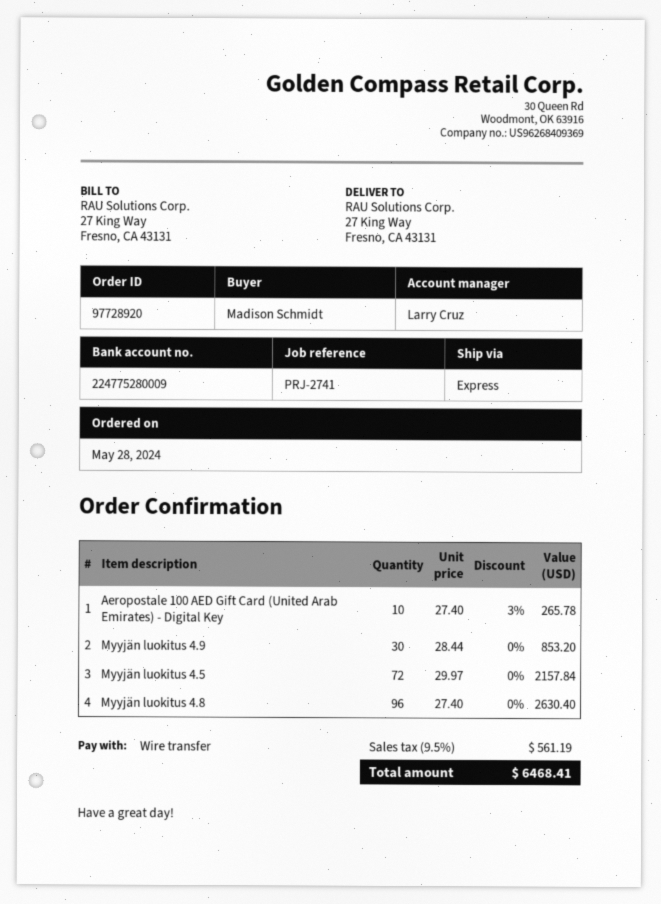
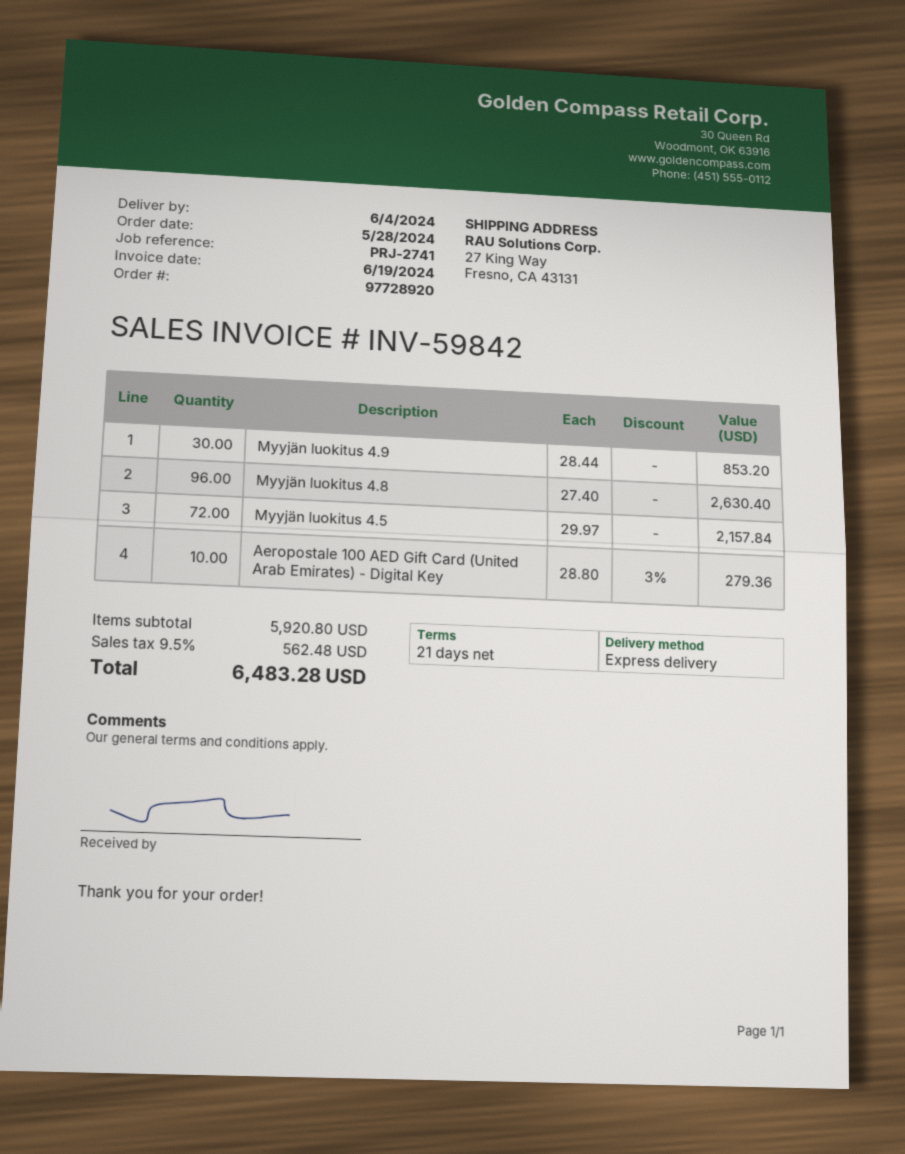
Aeropostale 100 AED Gift Card (United Arab Emirates) - Digital Key: 10 x 27.40 - 3% = 265.78 -> 10 x 28.80 - 3% = 279.36
tax: 9.5% = 561.19 -> 9.5% = 562.48
total: 6468.41 -> 6483.28

